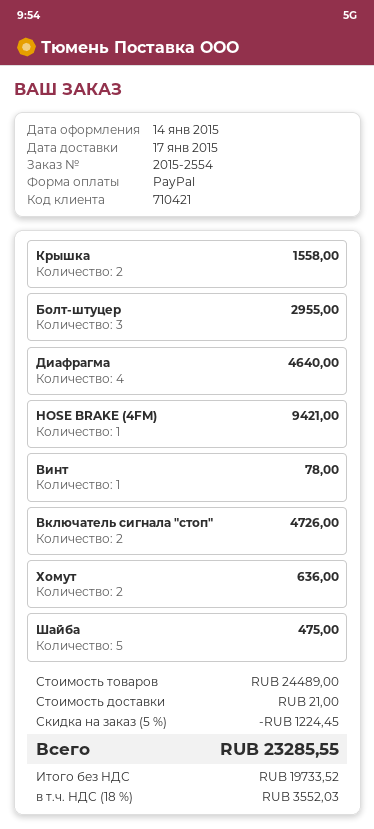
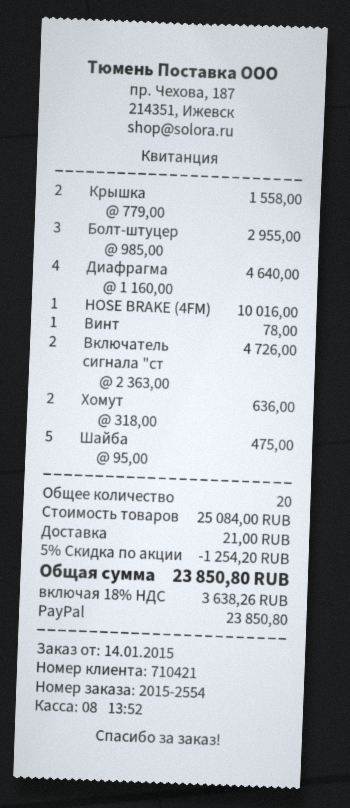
HOSE BRAKE (4FM): 1 for 9421.00 -> 1 for 10016.00
subtotal: 24489.00 -> 25084.00
discount: 5% = 1224.45 -> 5% = 1254.20
tax: 18% = 3552.03 -> 18% = 3638.26
total: 23285.55 -> 23850.80

